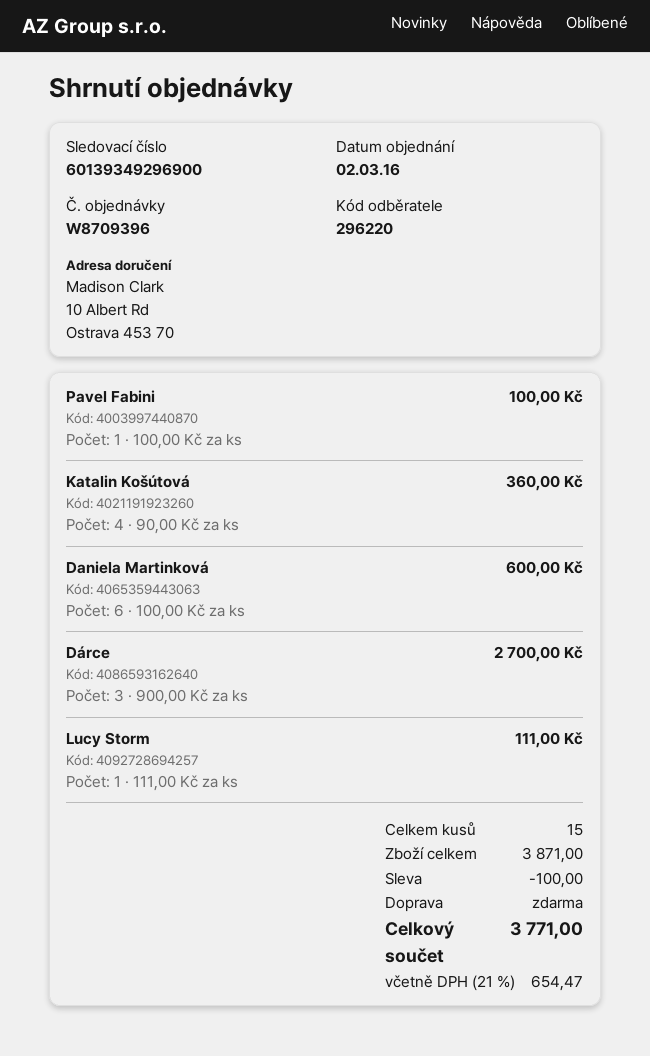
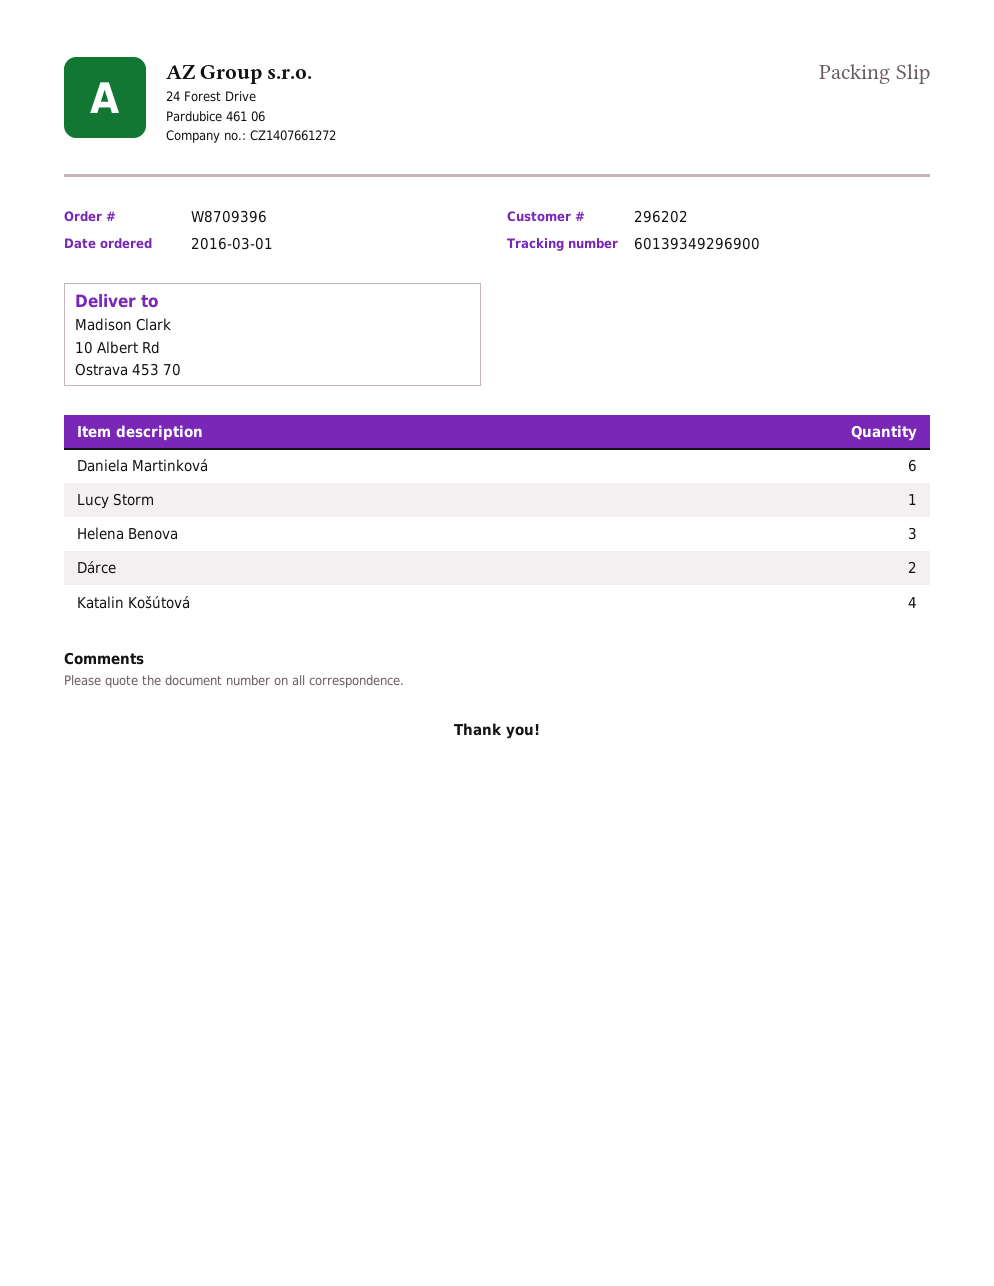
order date: 2016-03-02 -> 2016-03-01
customer number: 296220 -> 296202
Pavel Fabini: 1 -> none
Dárce: 3 -> 2
Helena Benova: none -> 3

